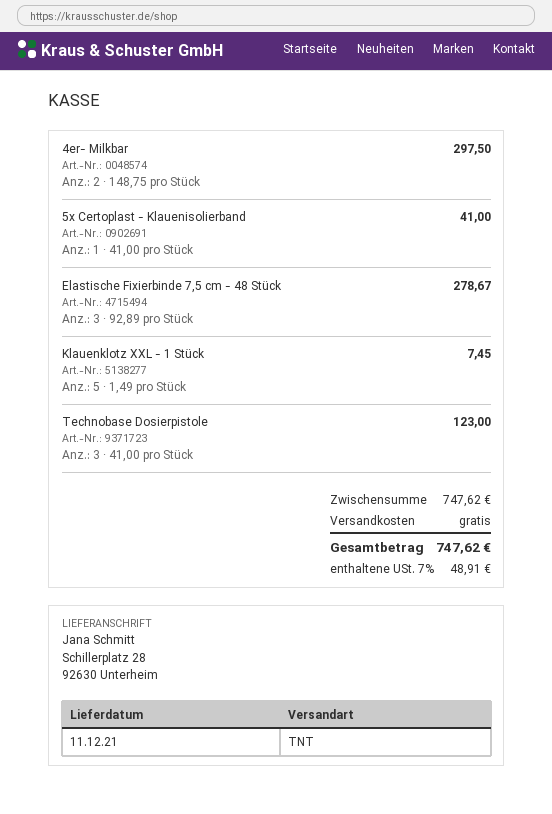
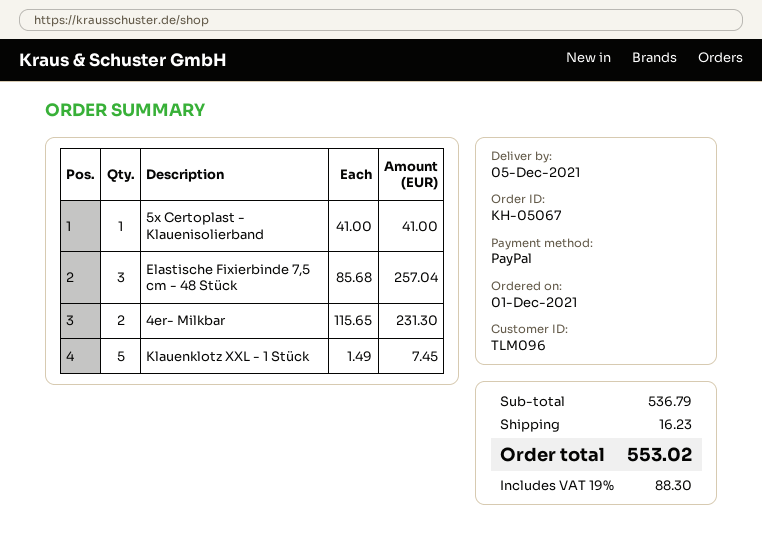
delivery date: 2021-12-11 -> 2021-12-05
4er- Milkbar: 2 x 148.75 = 297.50 -> 2 x 115.65 = 231.30
Elastische Fixierbinde 7,5 cm - 48 Stück: 3 x 92.89 = 278.67 -> 3 x 85.68 = 257.04
Technobase Dosierpistole: 3 x 41.00 = 123.00 -> none
subtotal: 747.62 -> 536.79
shipping: 0.00 -> 16.23
tax: 7% = 48.91 -> 19% = 88.30
total: 747.62 -> 553.02

